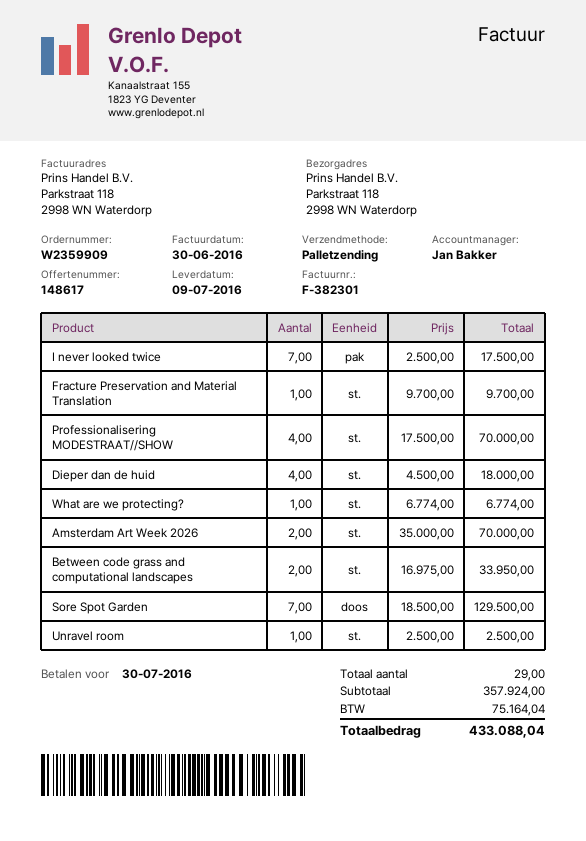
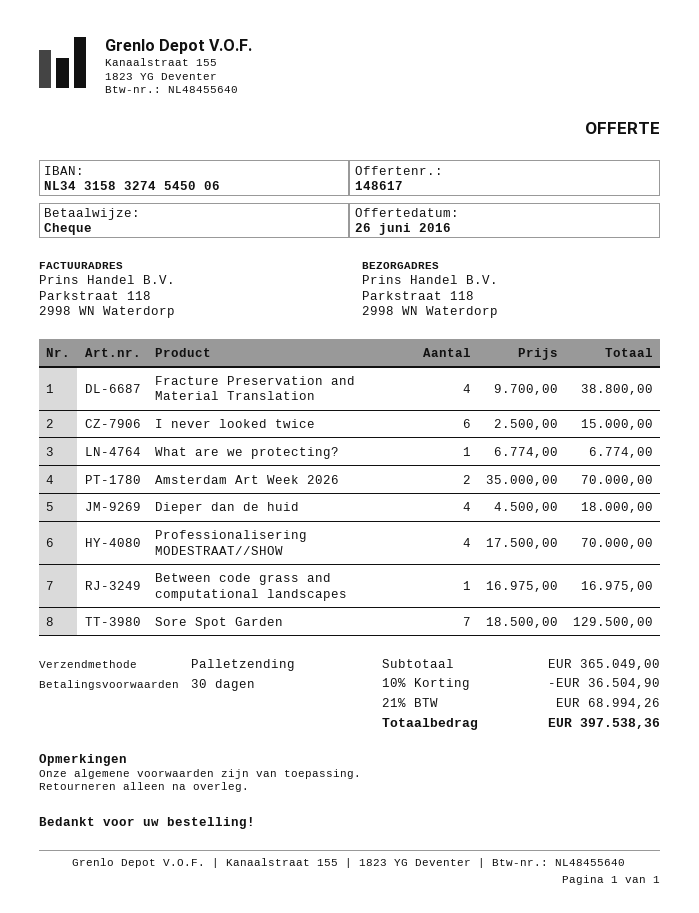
I never looked twice: 7 x 2500.00 = 17500.00 -> 6 x 2500.00 = 15000.00
Fracture Preservation and Material Translation: 1 x 9700.00 = 9700.00 -> 4 x 9700.00 = 38800.00
Between code grass and computational landscapes: 2 x 16975.00 = 33950.00 -> 1 x 16975.00 = 16975.00
Unravel room: 1 x 2500.00 = 2500.00 -> none
subtotal: 357924.00 -> 365049.00
discount: none -> 10% = 36504.90
tax: 75164.04 -> 68994.26
total: 433088.04 -> 397538.36

